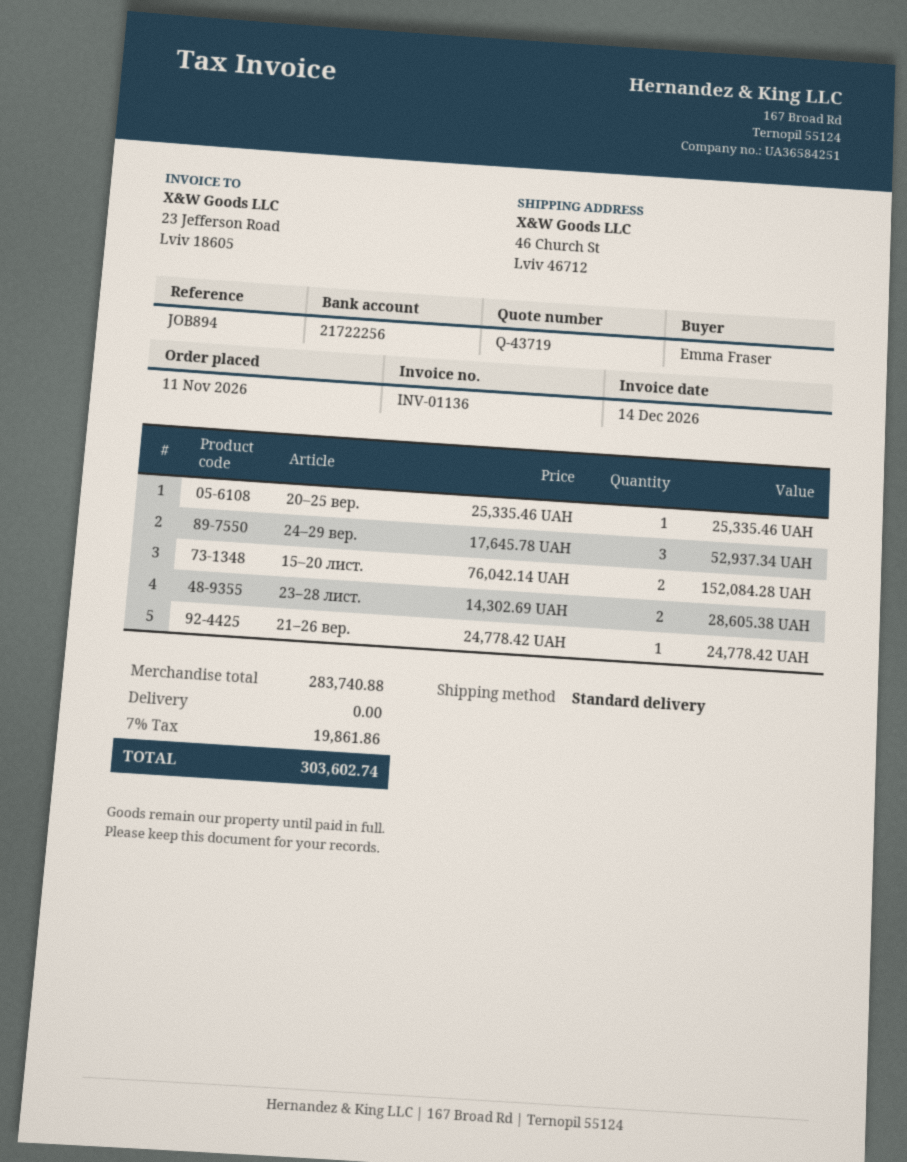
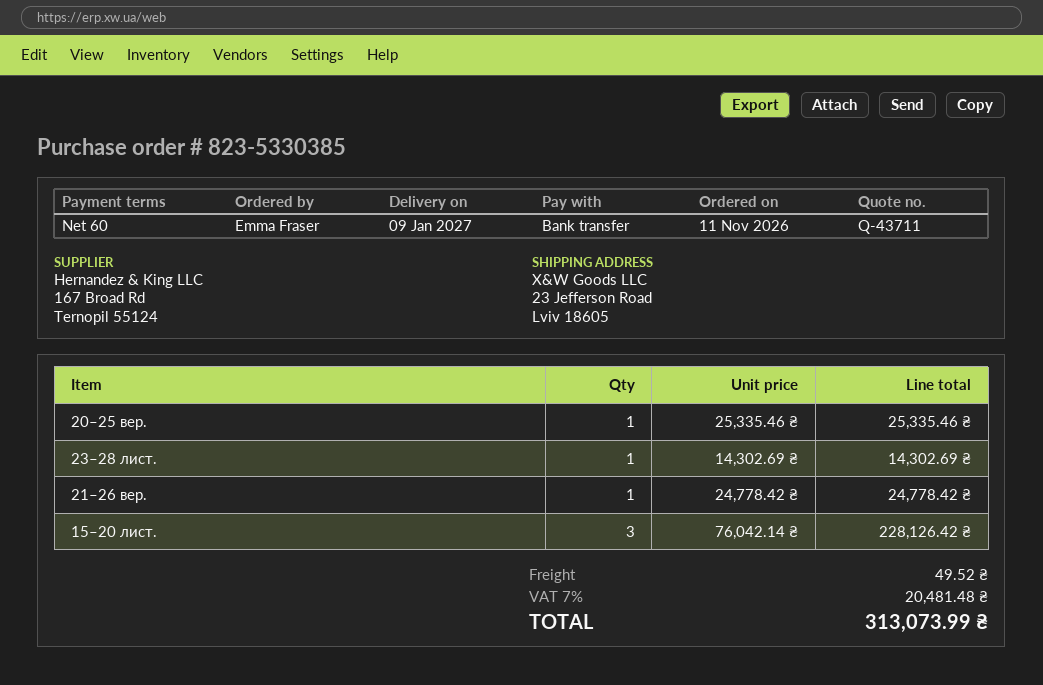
quote number: Q-43719 -> Q-43711
ship to: 46 Church St, Lviv 46712 -> 23 Jefferson Road, Lviv 18605
24–29 вер.: 3 x 17645.78 = 52937.34 -> none
15–20 лист.: 2 x 76042.14 = 152084.28 -> 3 x 76042.14 = 228126.42
23–28 лист.: 2 x 14302.69 = 28605.38 -> 1 x 14302.69 = 14302.69
shipping: 0.00 -> 49.52
tax: 7% = 19861.86 -> 7% = 20481.48
total: 303602.74 -> 313073.99

